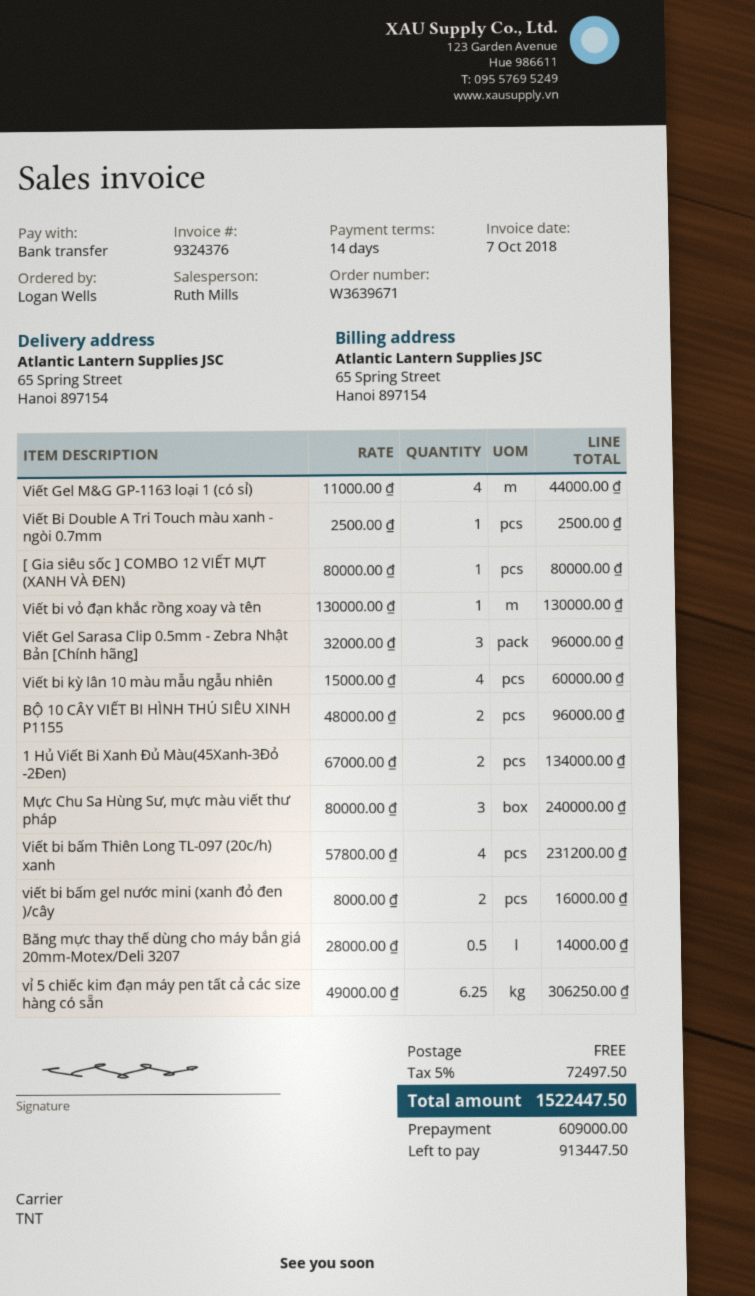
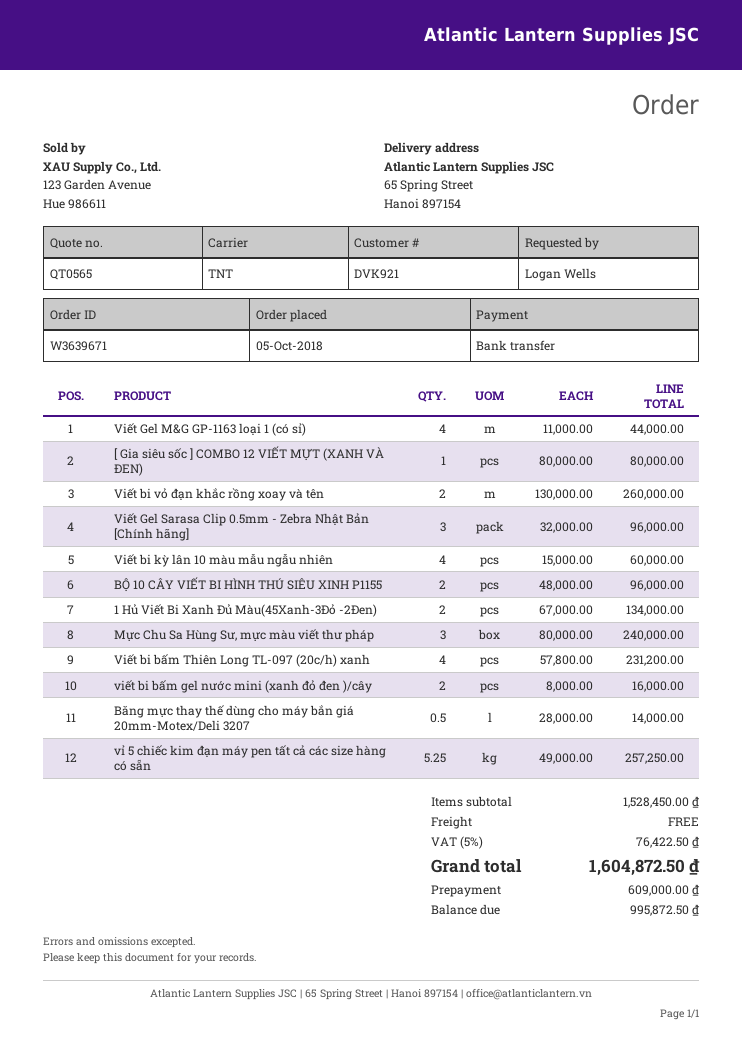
Viết Bi Double A Tri Touch màu xanh - ngòi 0.7mm: 1 x 2500.00 = 2500.00 -> none
Viết bi vỏ đạn khắc rồng xoay và tên: 1 x 130000.00 = 130000.00 -> 2 x 130000.00 = 260000.00
vỉ 5 chiếc kim đạn máy pen tất cả các size hàng có sẵn: 6.25 x 49000.00 = 306250.00 -> 5.25 x 49000.00 = 257250.00
tax: 5% = 72497.50 -> 5% = 76422.50
total: 1522447.50 -> 1604872.50
balance: 913447.50 -> 995872.50

